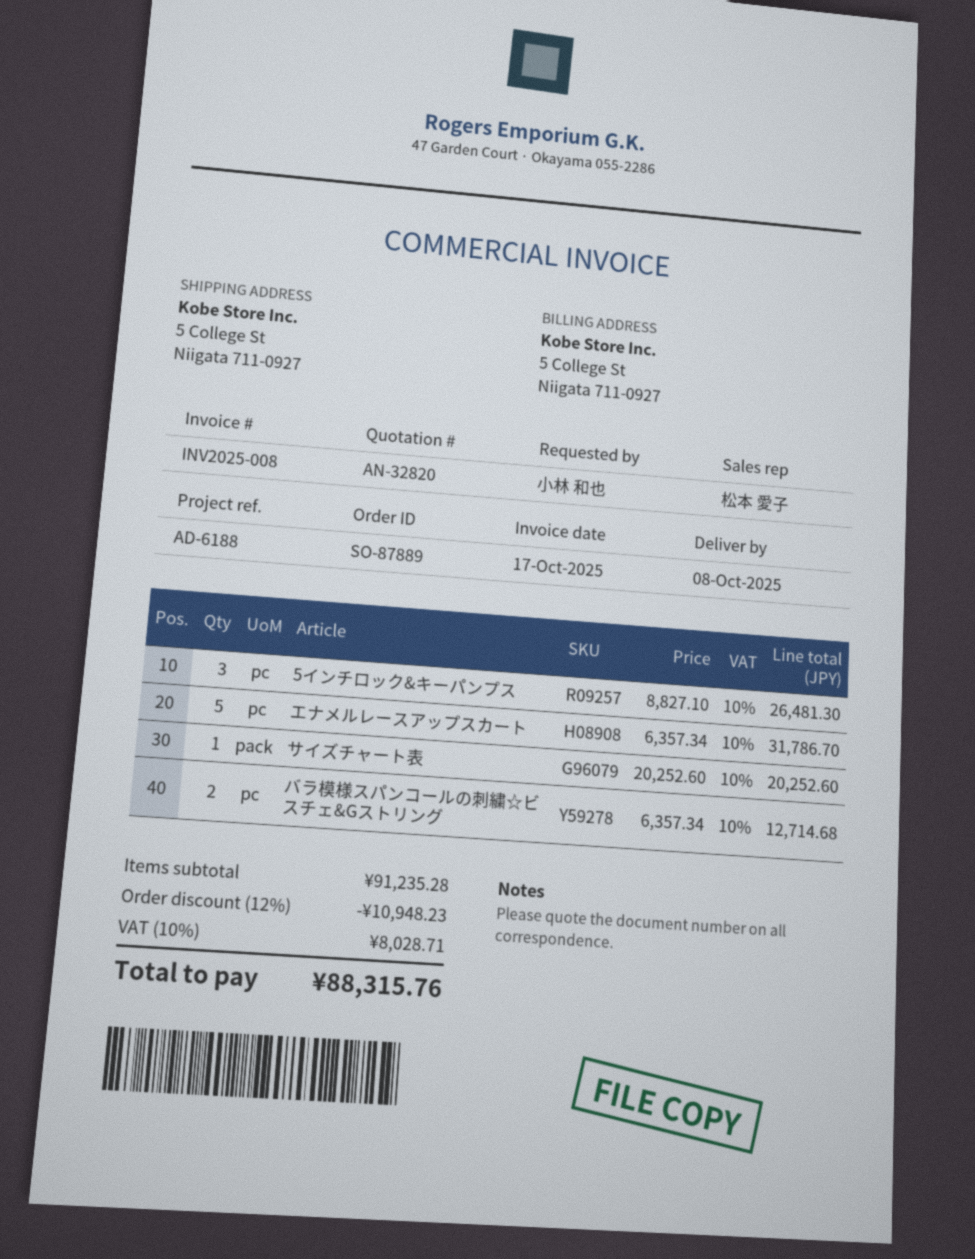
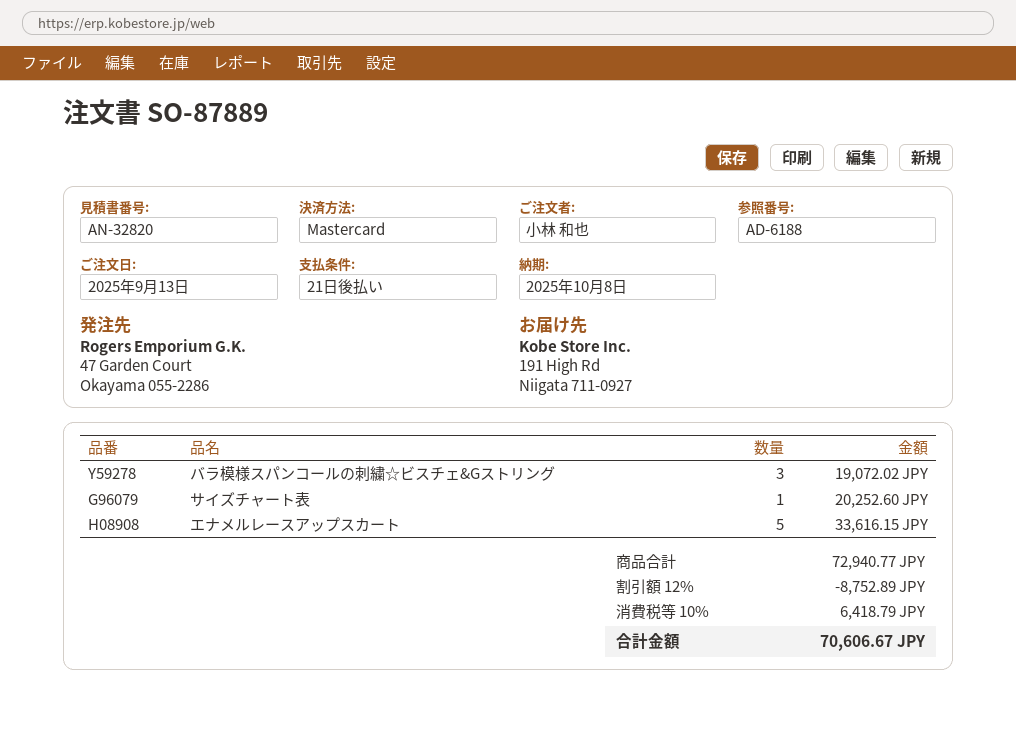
ship to: 5 College St, Niigata 711-0927 -> 191 High Rd, Niigata 711-0927
5インチロック&キーパンプス: 3 for 26481.30 -> none
エナメルレースアップスカート: 5 for 31786.70 -> 5 for 33616.15
バラ模様スパンコールの刺繍☆ビスチェ&Gストリング: 2 for 12714.68 -> 3 for 19072.02
subtotal: 91235.28 -> 72940.77
discount: 12% = 10948.23 -> 12% = 8752.89
tax: 10% = 8028.71 -> 10% = 6418.79
total: 88315.76 -> 70606.67

